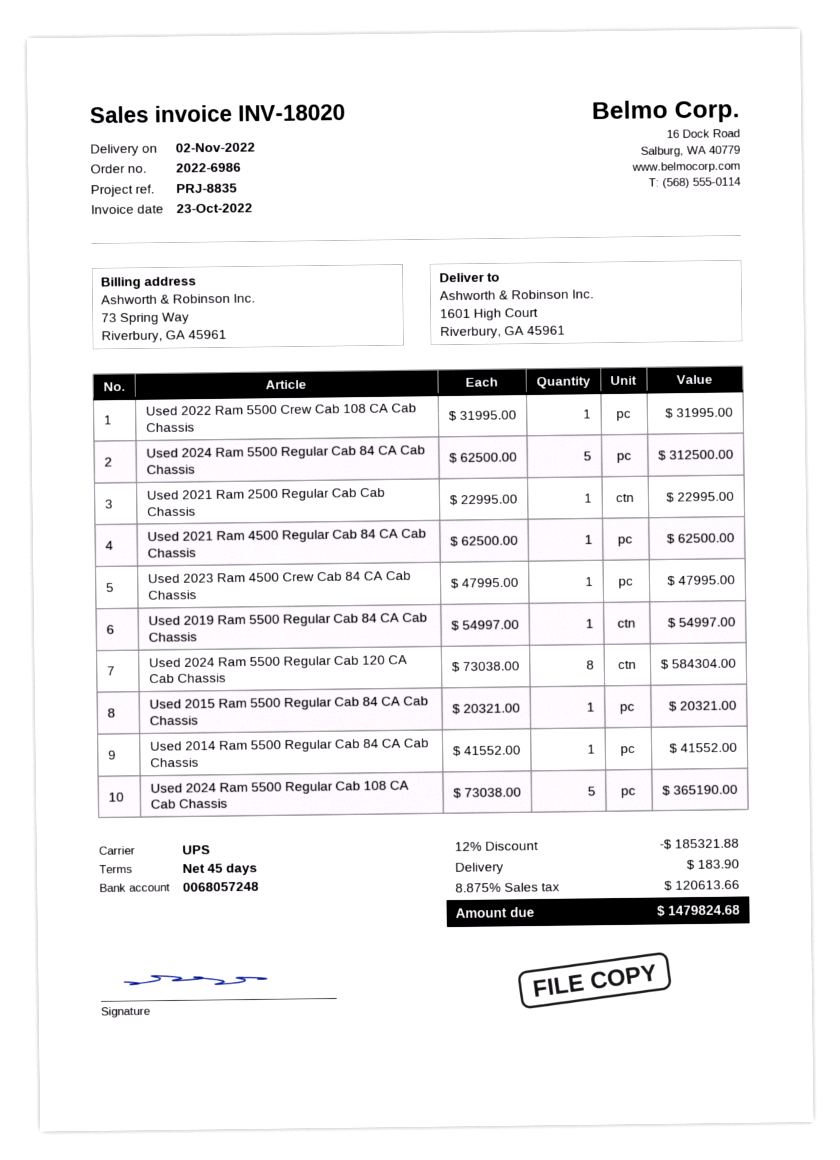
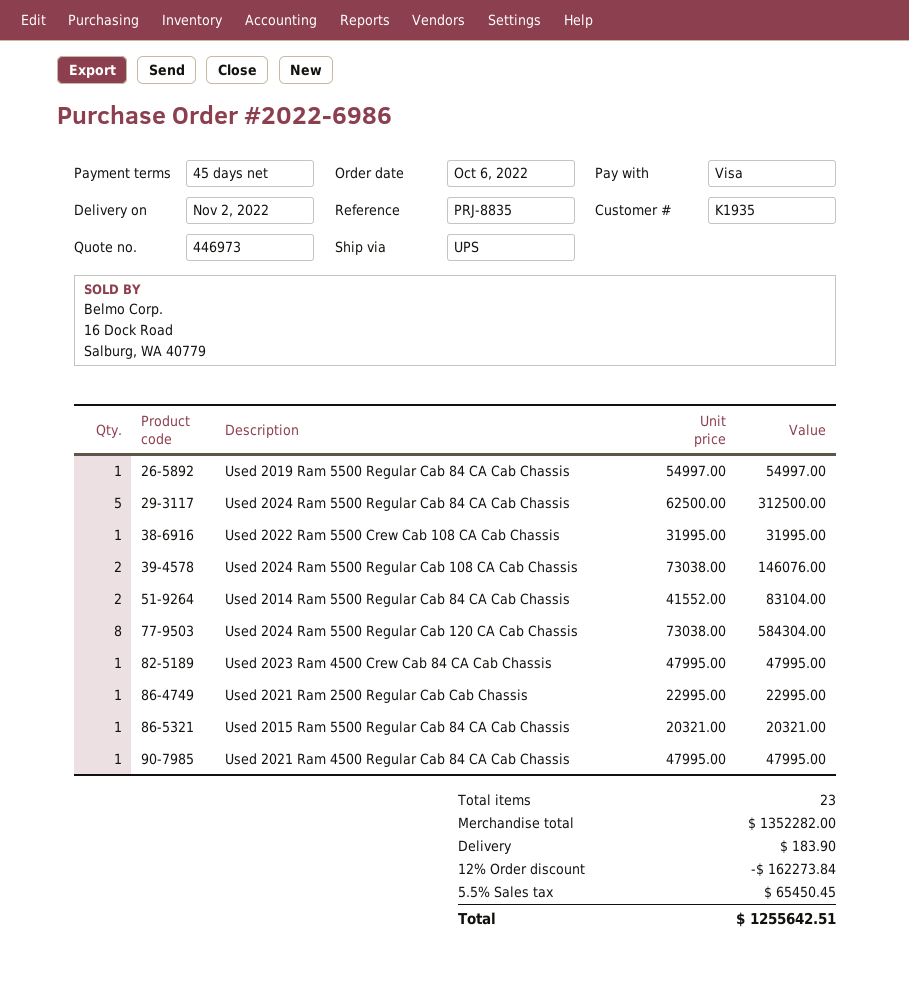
Used 2021 Ram 4500 Regular Cab 84 CA Cab Chassis: 1 x 62500.00 = 62500.00 -> 1 x 47995.00 = 47995.00
Used 2014 Ram 5500 Regular Cab 84 CA Cab Chassis: 1 x 41552.00 = 41552.00 -> 2 x 41552.00 = 83104.00
Used 2024 Ram 5500 Regular Cab 108 CA Cab Chassis: 5 x 73038.00 = 365190.00 -> 2 x 73038.00 = 146076.00
discount: 12% = 185321.88 -> 12% = 162273.84
tax: 8.875% = 120613.66 -> 5.5% = 65450.45
total: 1479824.68 -> 1255642.51

